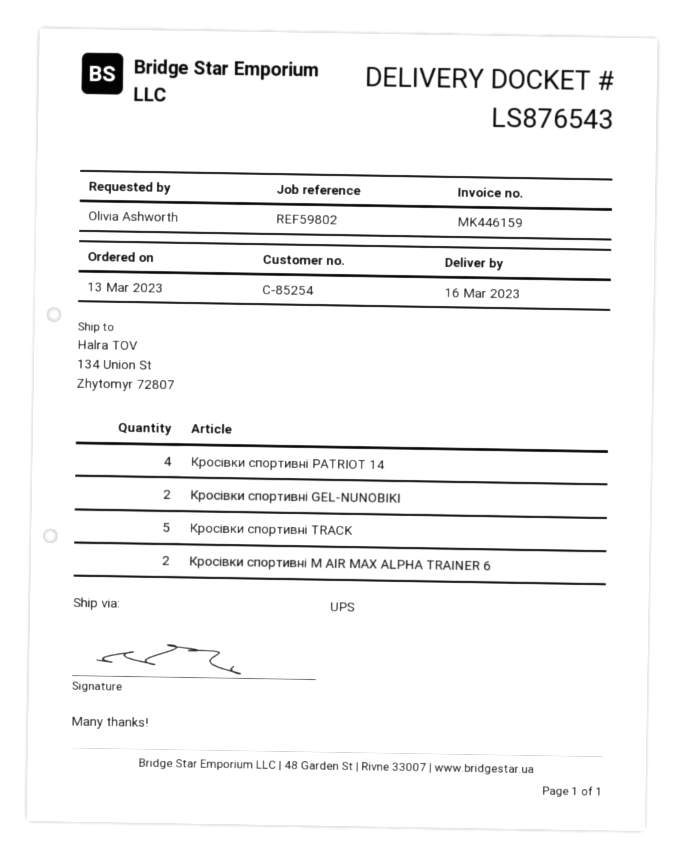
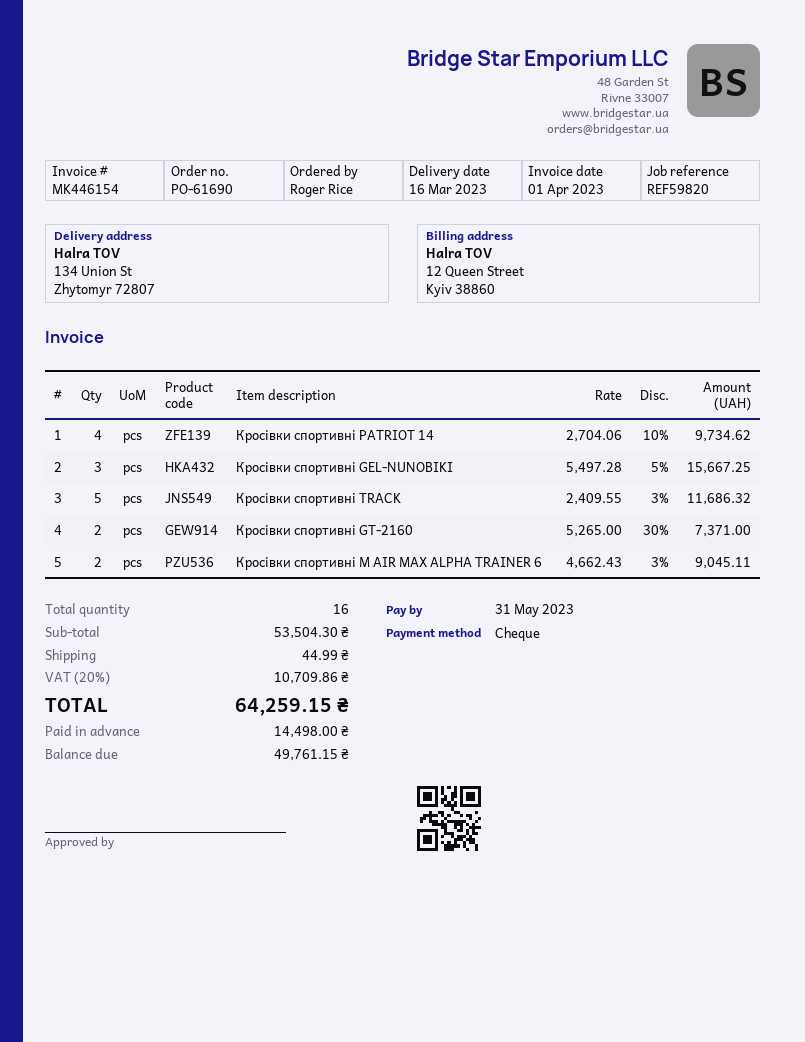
invoice number: MK446159 -> MK446154
reference: REF59802 -> REF59820
ordered by: Olivia Ashworth -> Roger Rice
Кросівки спортивні GEL-NUNOBIKI: 2 -> 3
Кросівки спортивні GT-2160: none -> 2

